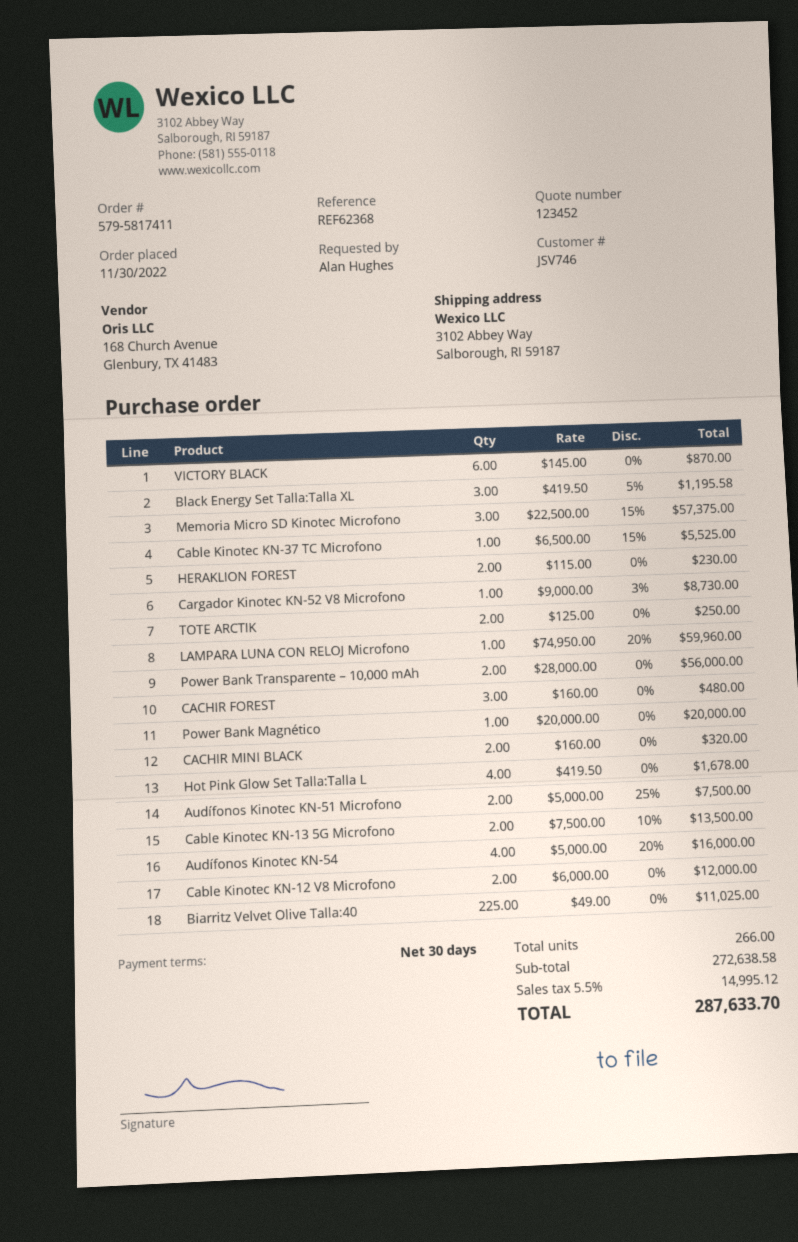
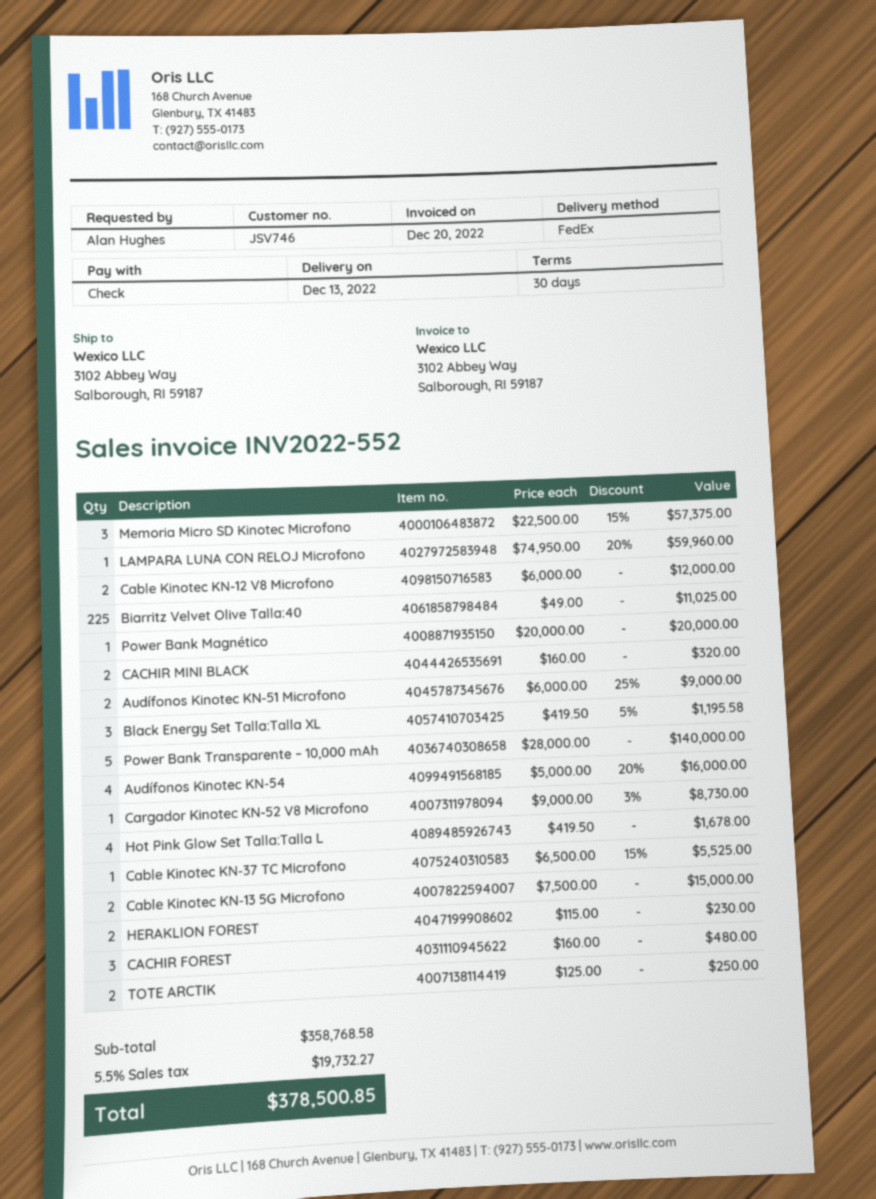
VICTORY BLACK: 6 x 145.00 = 870.00 -> none
Power Bank Transparente – 10,000 mAh: 2 x 28000.00 = 56000.00 -> 5 x 28000.00 = 140000.00
Audífonos Kinotec KN-51 Microfono: 2 x 5000.00 - 25% = 7500.00 -> 2 x 6000.00 - 25% = 9000.00
Cable Kinotec KN-13 5G Microfono: 2 x 7500.00 - 10% = 13500.00 -> 2 x 7500.00 = 15000.00
subtotal: 272638.58 -> 358768.58
tax: 5.5% = 14995.12 -> 5.5% = 19732.27
total: 287633.70 -> 378500.85

